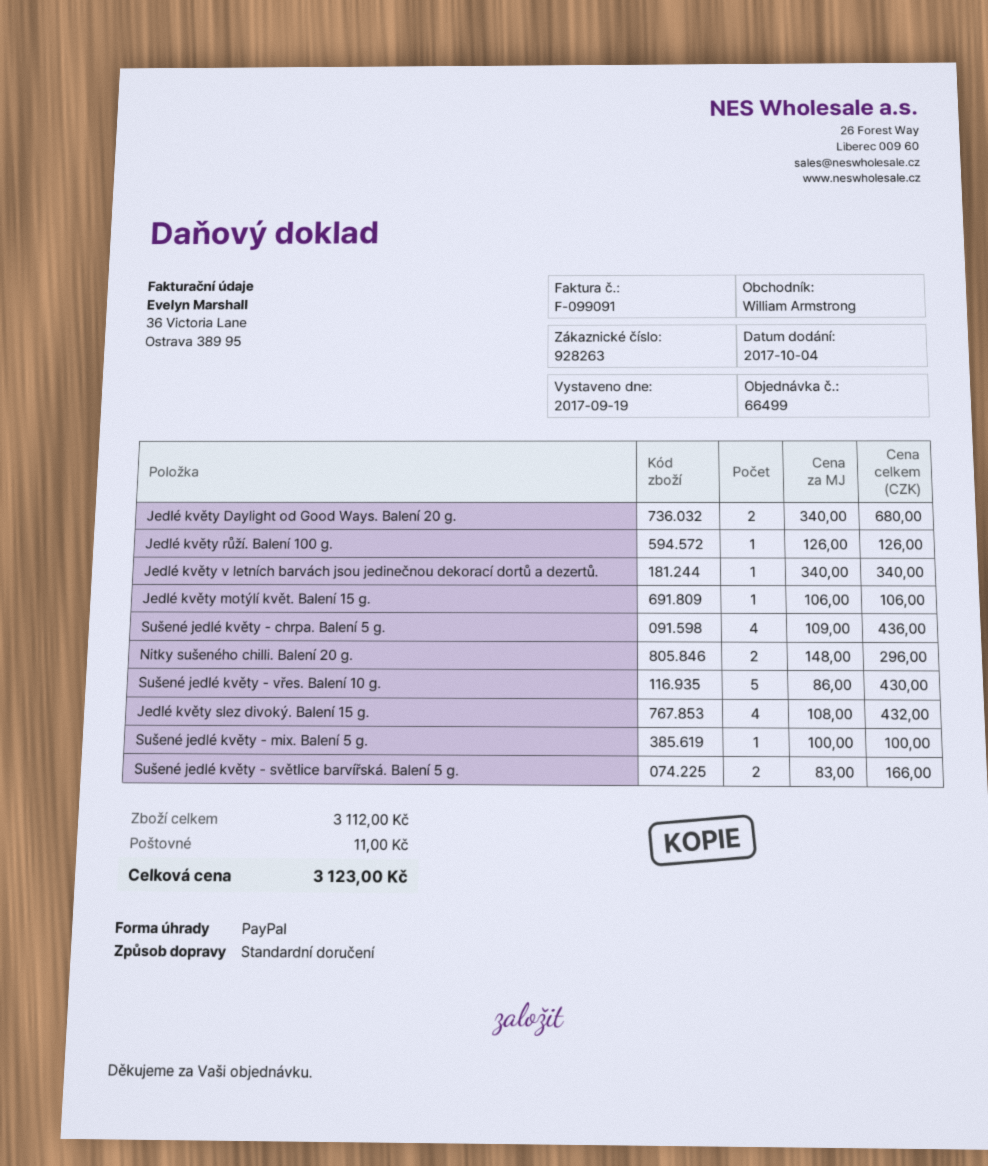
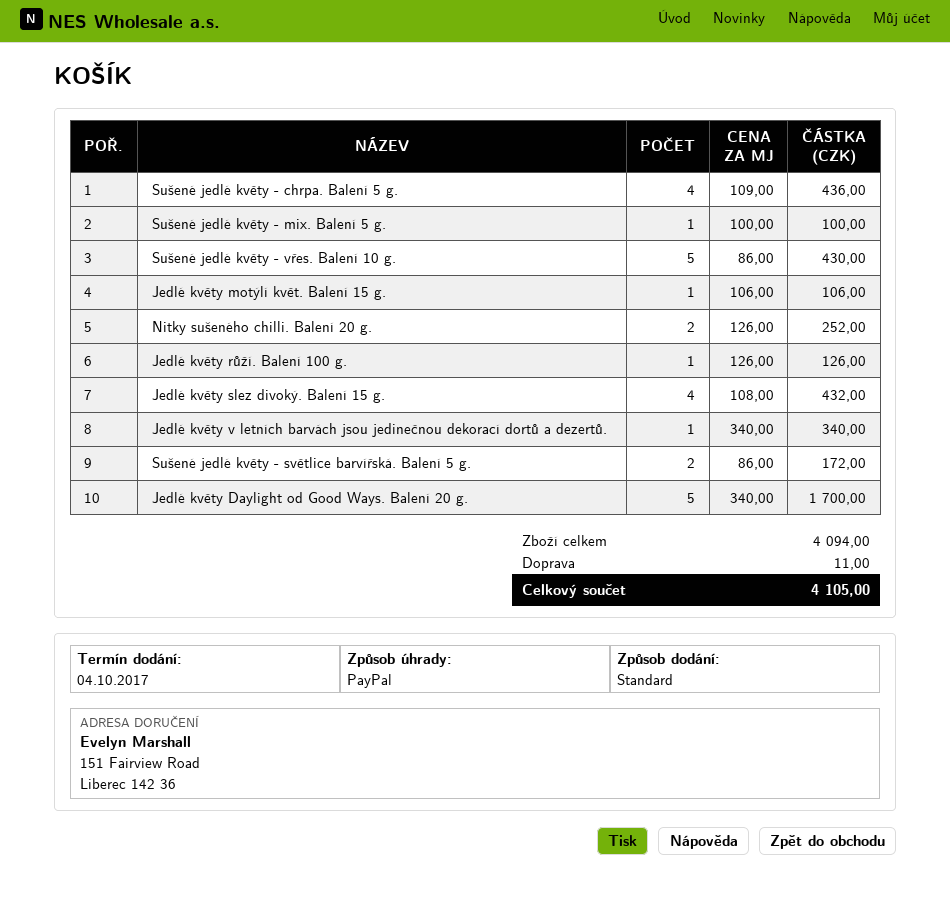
Jedlé květy Daylight od Good Ways. Balení 20 g.: 2 x 340.00 = 680.00 -> 5 x 340.00 = 1700.00
Nitky sušeného chilli. Balení 20 g.: 2 x 148.00 = 296.00 -> 2 x 126.00 = 252.00
Sušené jedlé květy - světlice barvířská. Balení 5 g.: 2 x 83.00 = 166.00 -> 2 x 86.00 = 172.00
subtotal: 3112.00 -> 4094.00
total: 3123.00 -> 4105.00

